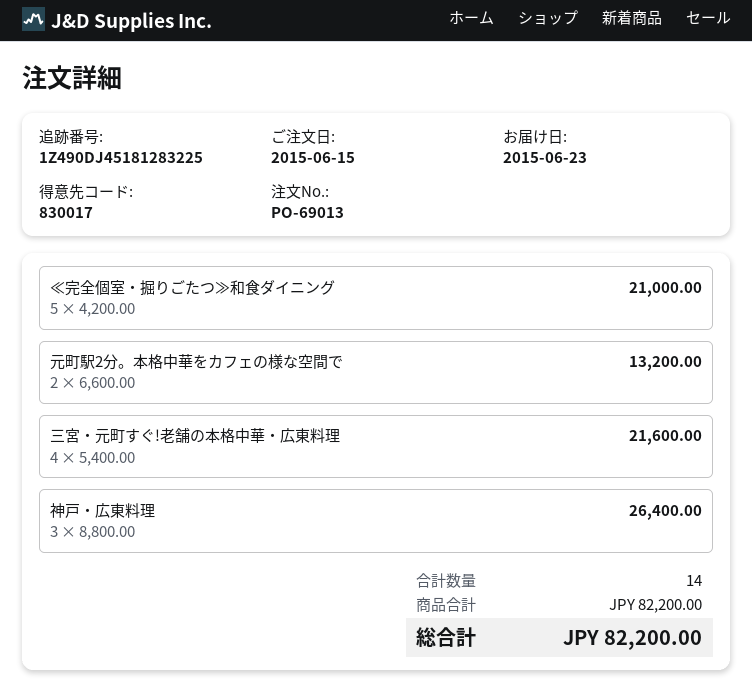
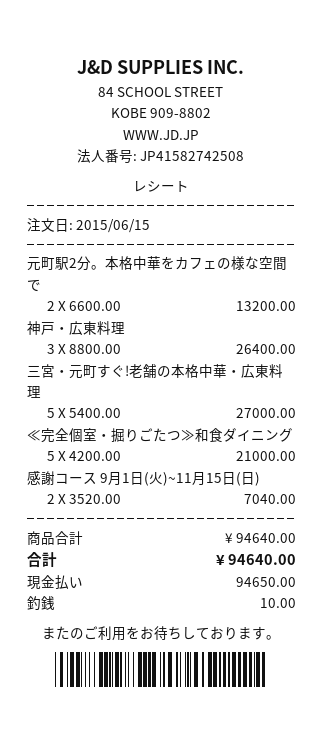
三宮・元町すぐ!老舗の本格中華・広東料理: 4 x 5400.00 = 21600.00 -> 5 x 5400.00 = 27000.00
感謝コース 9月1日(火)~11月15日(日): none -> 2 x 3520.00 = 7040.00
subtotal: 82200.00 -> 94640.00
total: 82200.00 -> 94640.00

